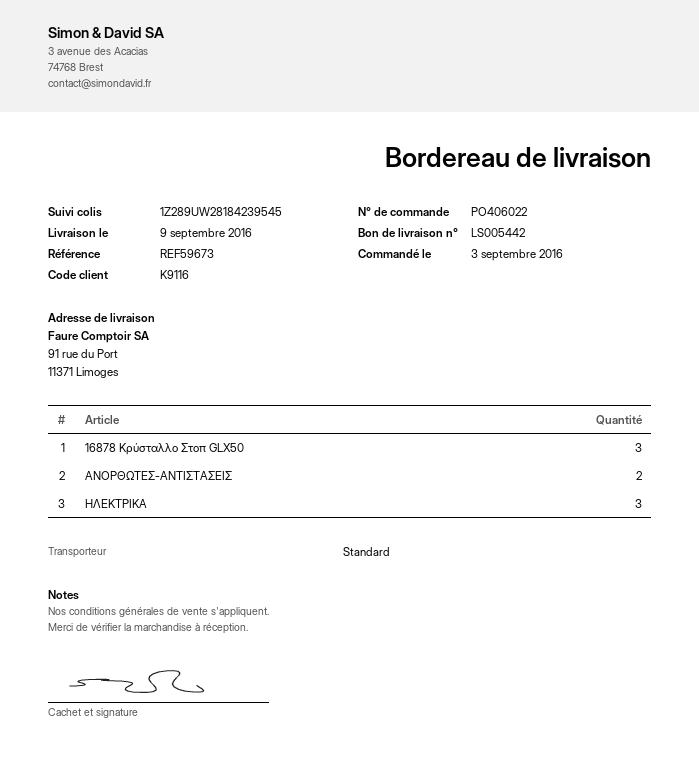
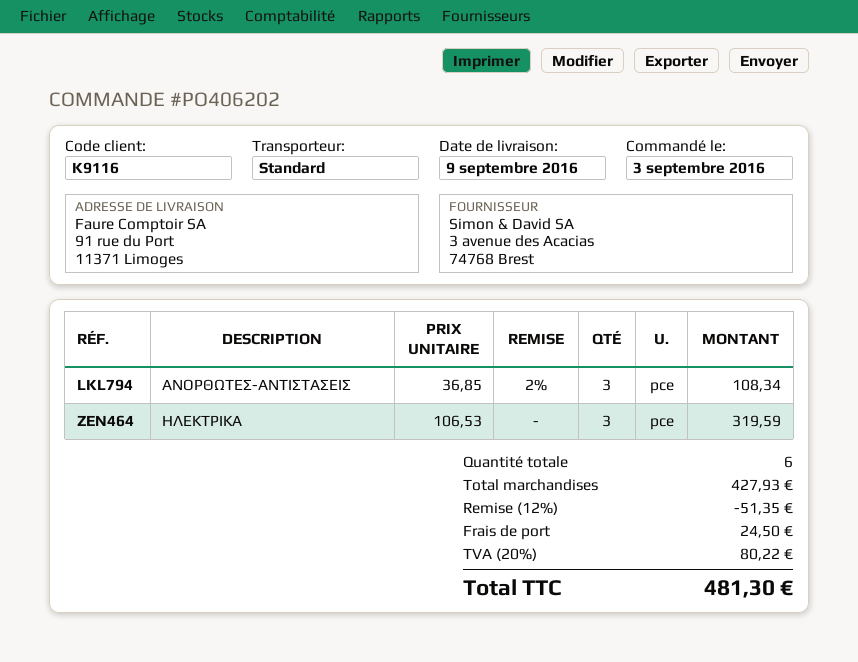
order number: PO406022 -> PO406202
16878 Κρύσταλλο Στοπ GLX50: 3 -> none
ΑΝΟΡΘΩΤΕΣ-ΑΝΤΙΣΤΑΣΕΙΣ: 2 -> 3

